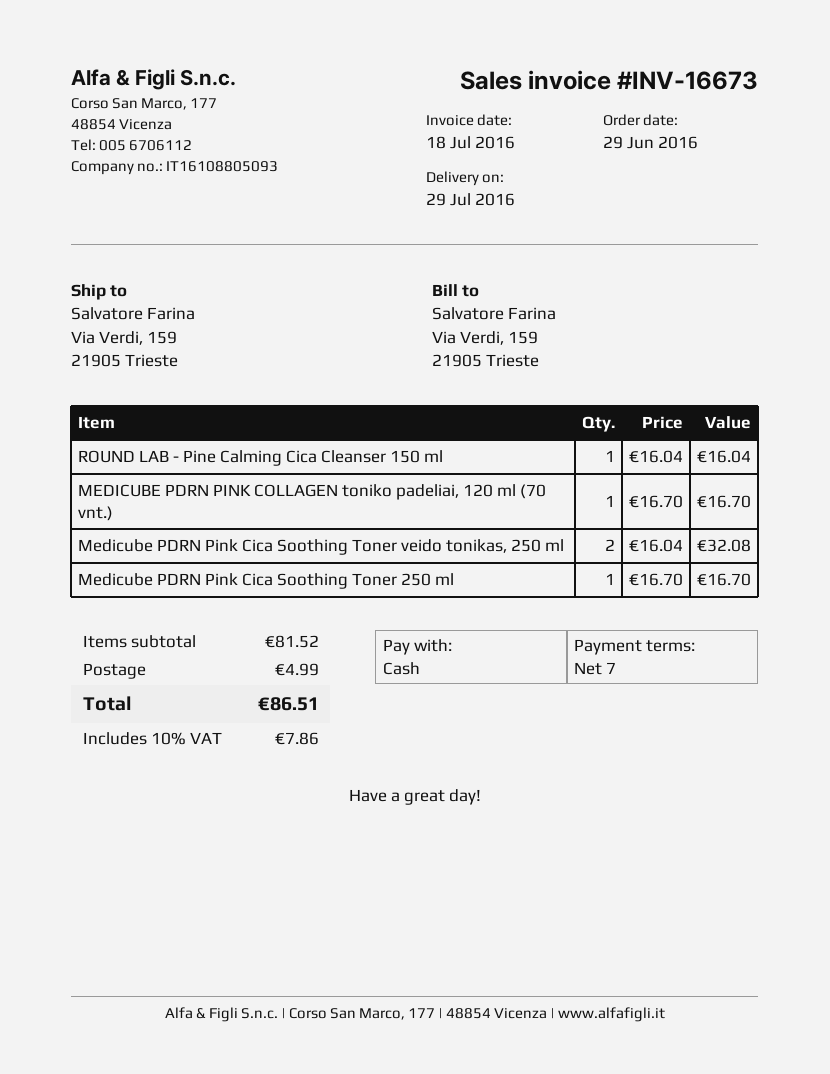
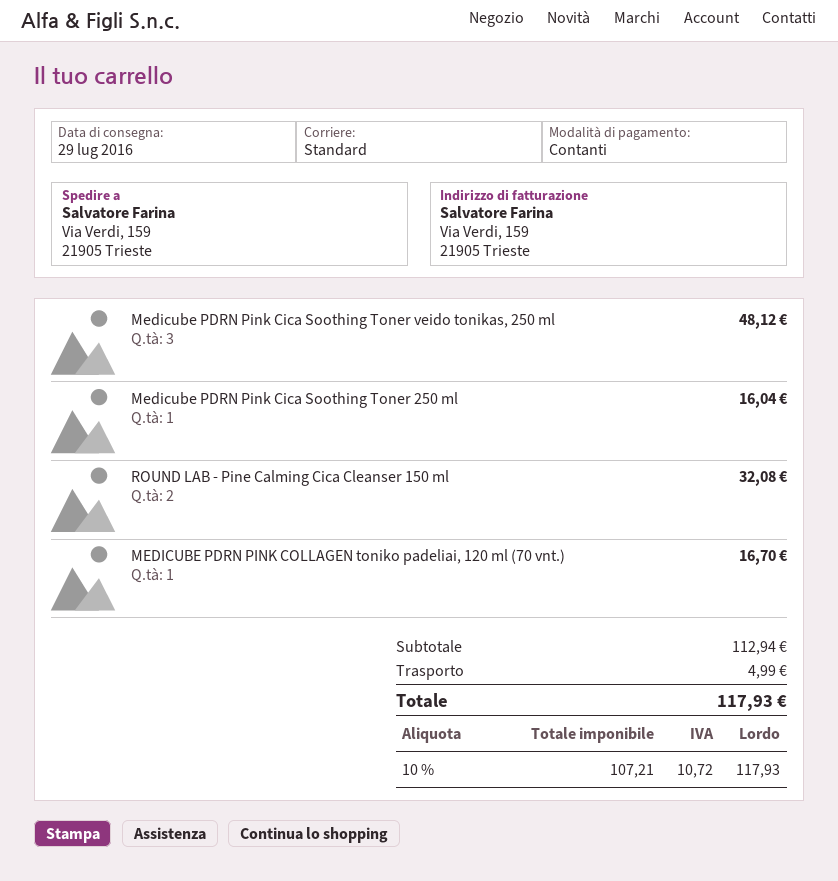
ROUND LAB - Pine Calming Cica Cleanser 150 ml: 1 for 16.04 -> 2 for 32.08
Medicube PDRN Pink Cica Soothing Toner veido tonikas, 250 ml: 2 for 32.08 -> 3 for 48.12
Medicube PDRN Pink Cica Soothing Toner 250 ml: 1 for 16.70 -> 1 for 16.04
subtotal: 81.52 -> 112.94
tax: 10% = 7.86 -> 10% = 10.72
total: 86.51 -> 117.93

